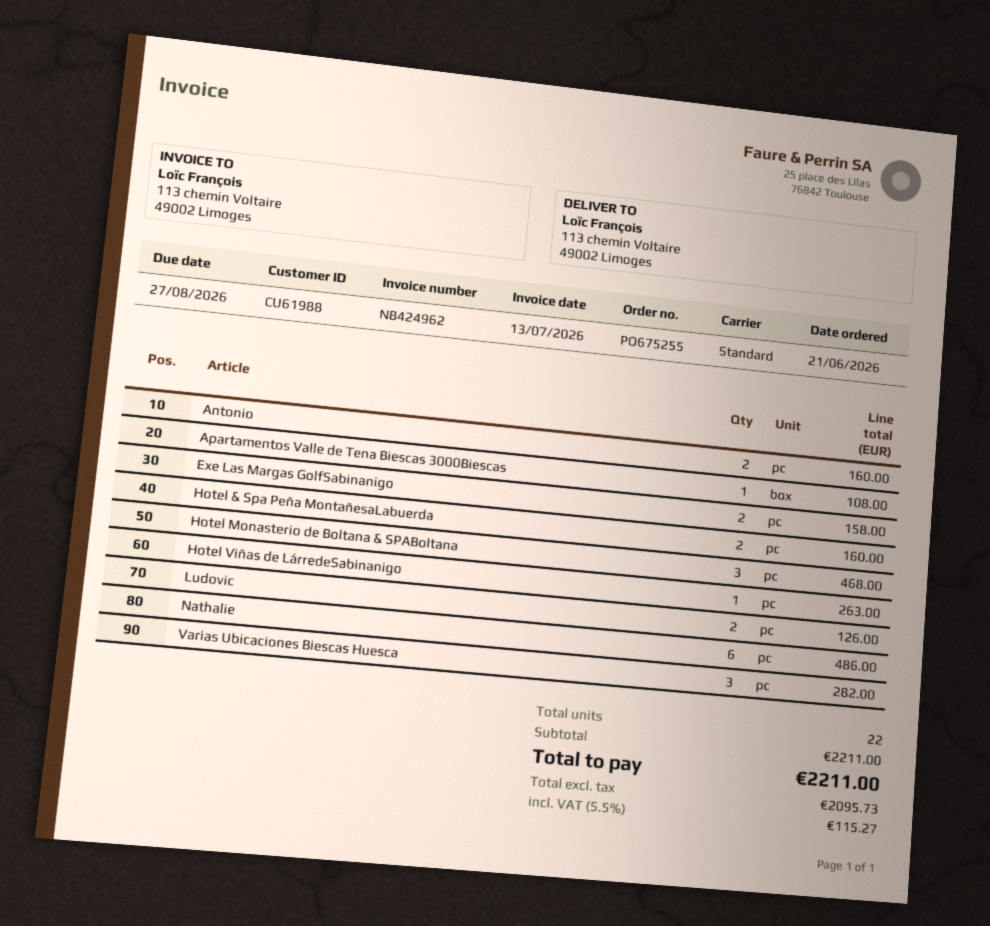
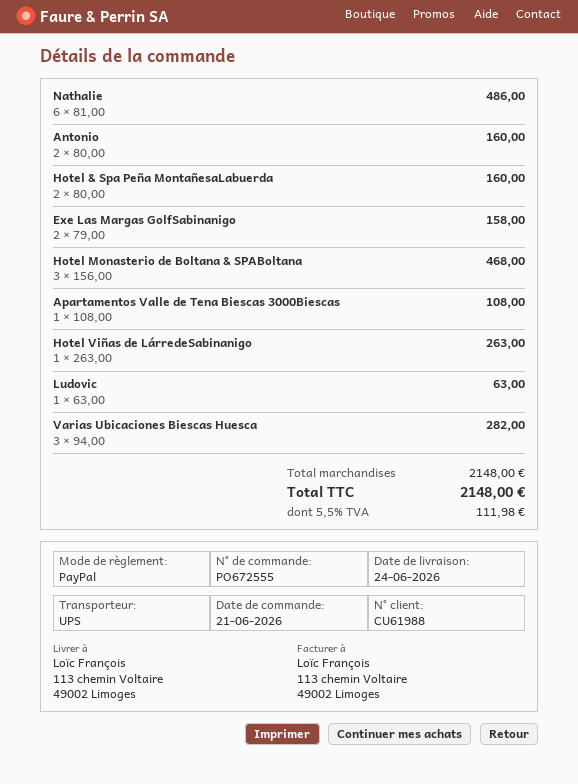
order number: PO675255 -> PO672555
shipping method: standard -> UPS
Ludovic: 2 for 126.00 -> 1 for 63.00
subtotal: 2211.00 -> 2148.00
tax: 5.5% = 115.27 -> 5.5% = 111.98
total: 2211.00 -> 2148.00

